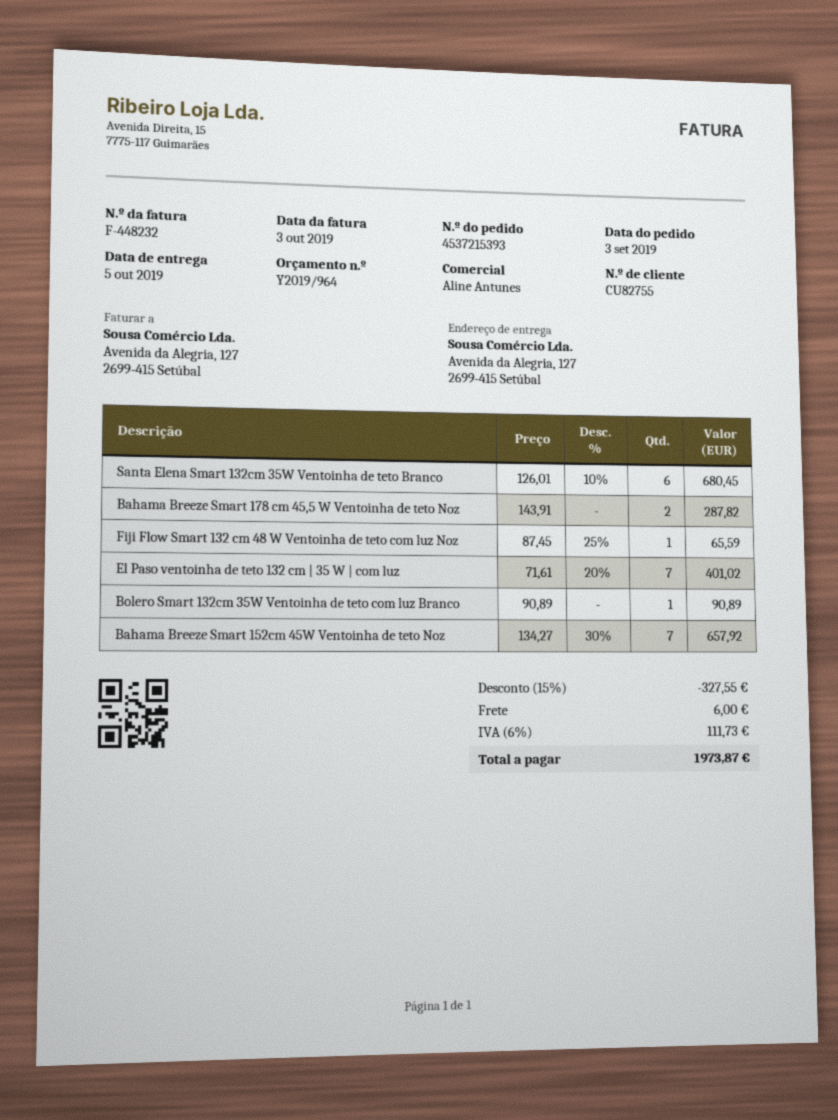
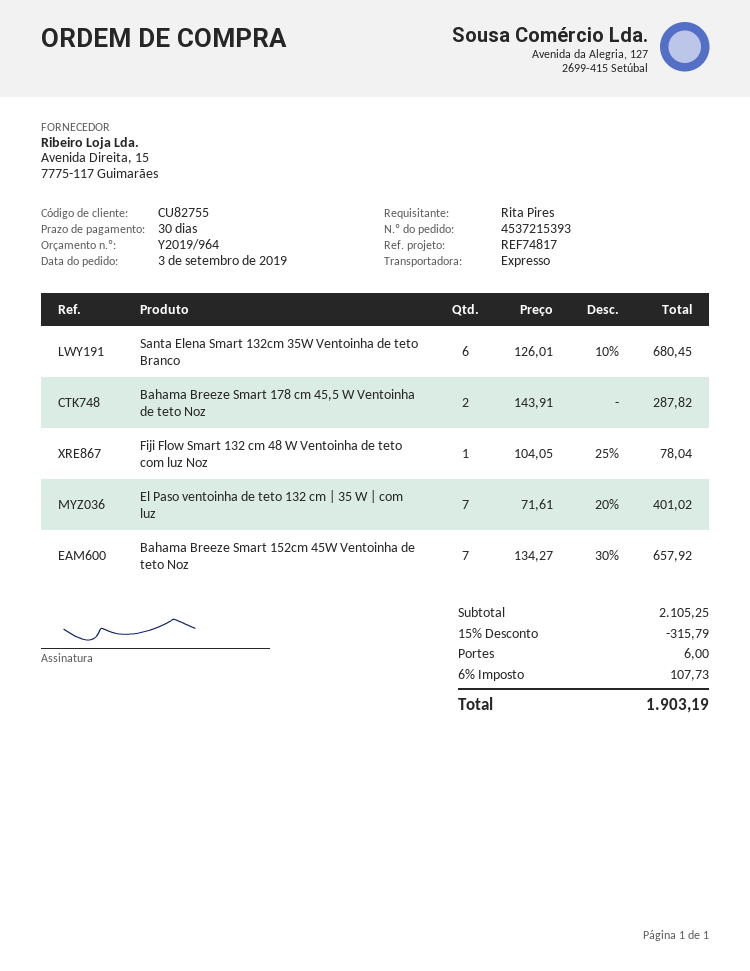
Fiji Flow Smart 132 cm 48 W Ventoinha de teto com luz Noz: 1 x 87.45 - 25% = 65.59 -> 1 x 104.05 - 25% = 78.04
Bolero Smart 132cm 35W Ventoinha de teto com luz Branco: 1 x 90.89 = 90.89 -> none
discount: 15% = 327.55 -> 15% = 315.79
tax: 6% = 111.73 -> 6% = 107.73
total: 1973.87 -> 1903.19

